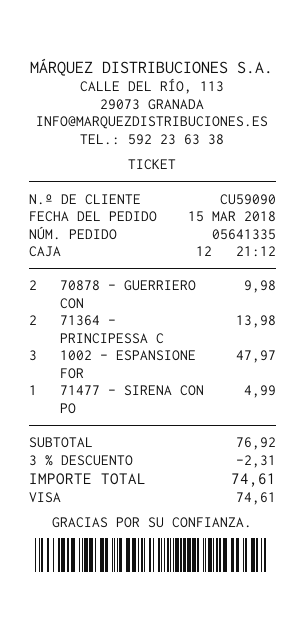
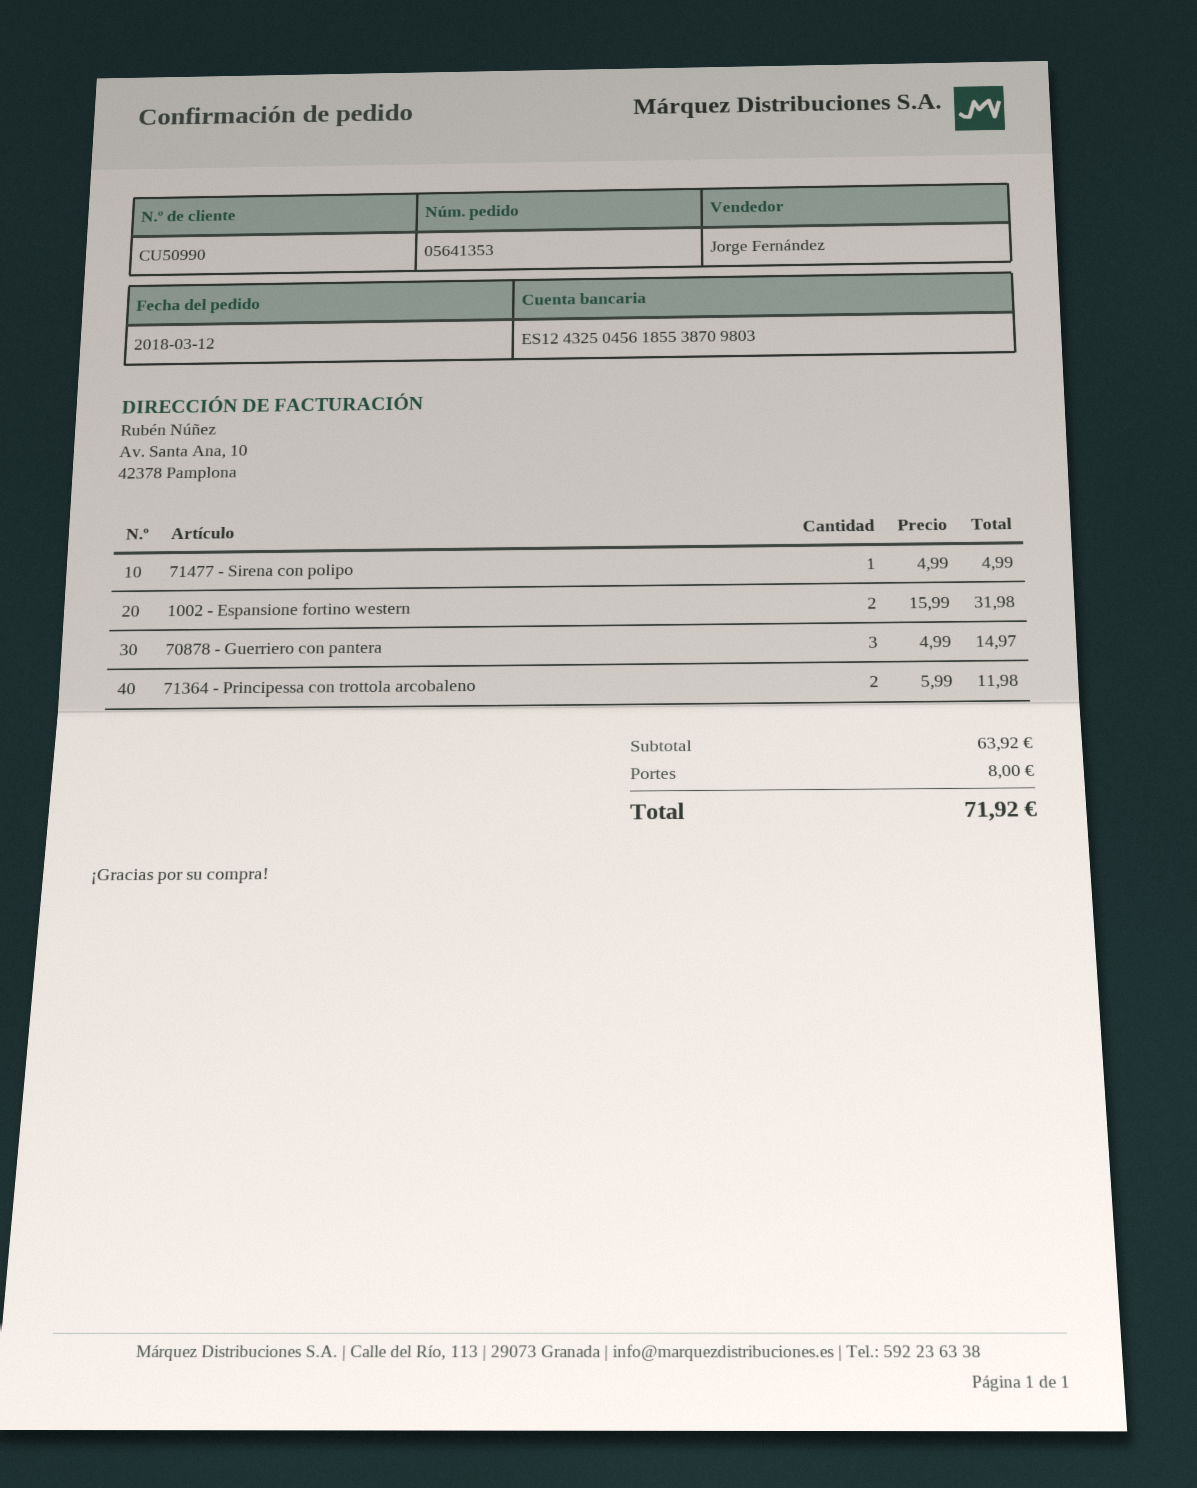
order number: 05641335 -> 05641353
order date: 2018-03-15 -> 2018-03-12
customer number: CU59090 -> CU50990
70878 - GUERRIERO CON: 2 for 9.98 -> 3 for 14.97
71364 - PRINCIPESSA C: 2 for 13.98 -> 2 for 11.98
1002 - ESPANSIONE FOR: 3 for 47.97 -> 2 for 31.98
subtotal: 76.92 -> 63.92
discount: 3% = 2.31 -> none
shipping: none -> 8.00
total: 74.61 -> 71.92

